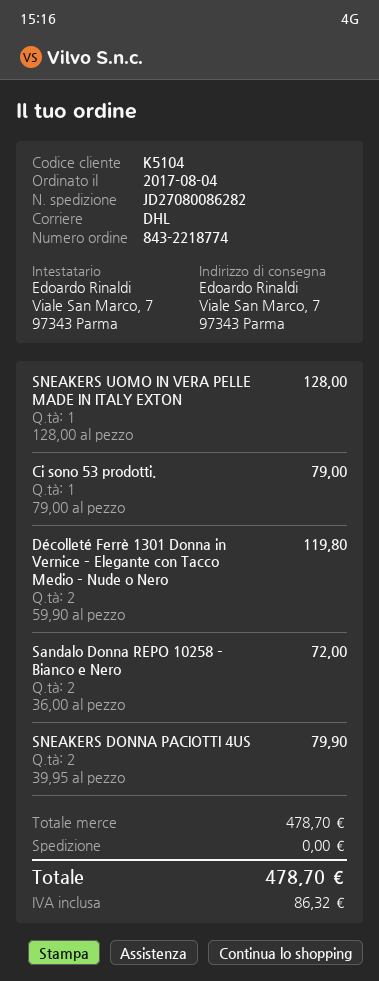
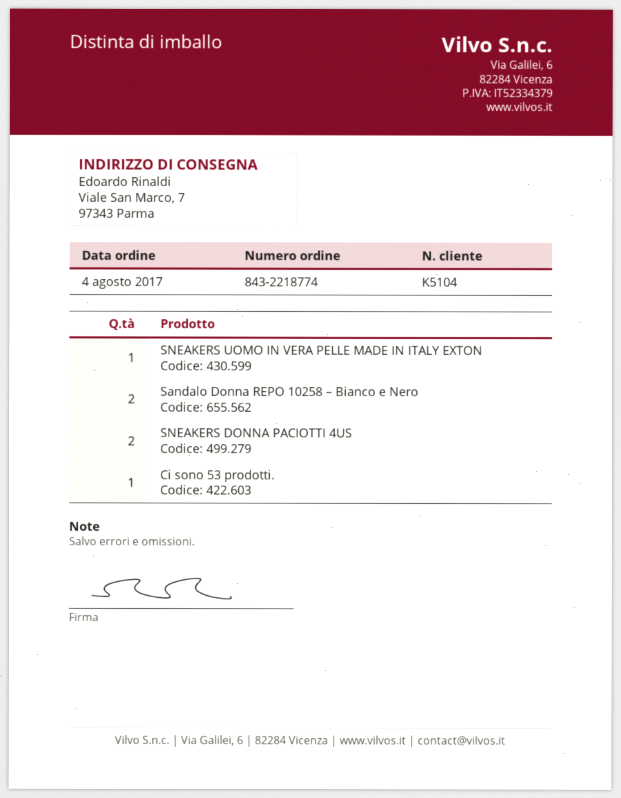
Décolleté Ferrè 1301 Donna in Vernice – Elegante con Tacco Medio – Nude o Nero: 2 -> none

